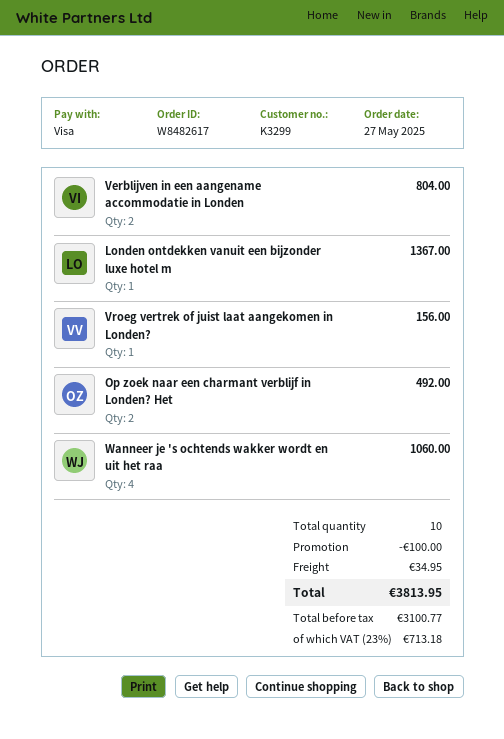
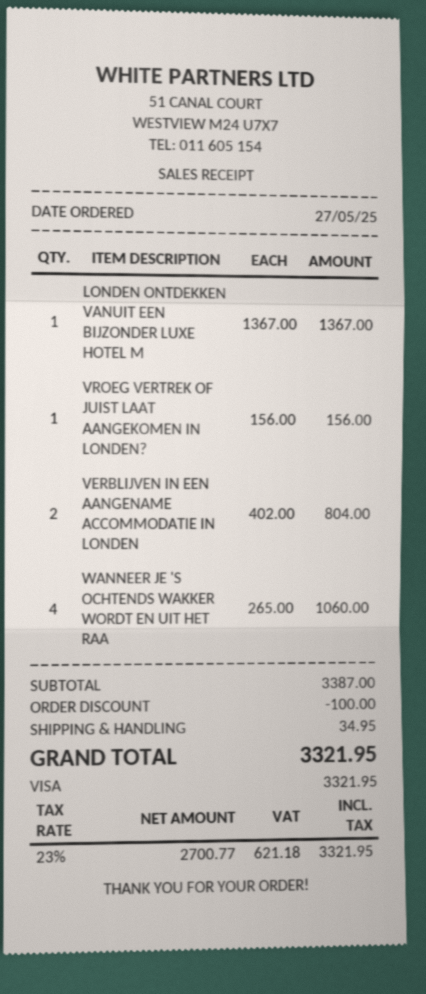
Op zoek naar een charmant verblijf in Londen? Het: 2 for 492.00 -> none
net: 3100.77 -> 2700.77
tax: 23% = 713.18 -> 23% = 621.18
total: 3813.95 -> 3321.95

